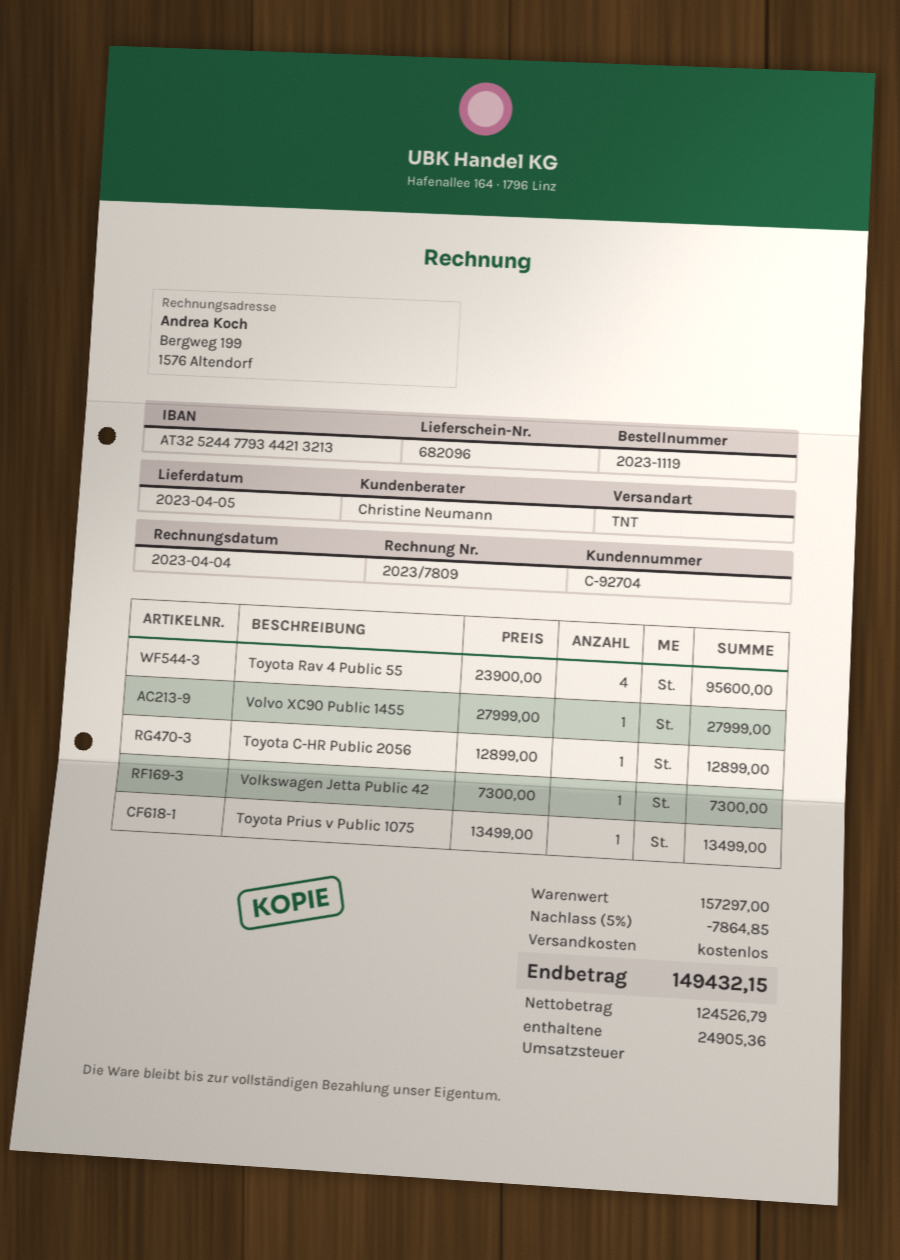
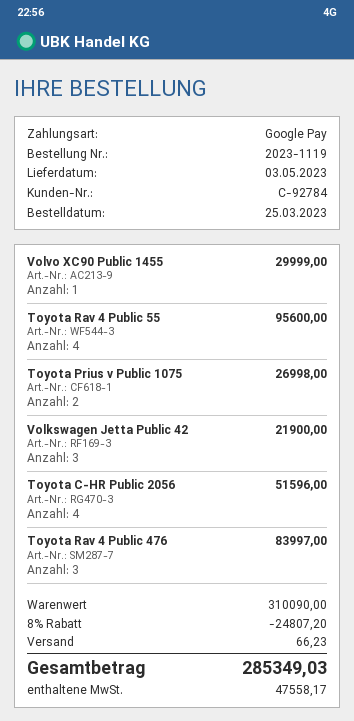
delivery date: 2023-04-05 -> 2023-05-03
customer number: C-92704 -> C-92784
Volvo XC90 Public 1455: 1 for 27999.00 -> 1 for 29999.00
Toyota C-HR Public 2056: 1 for 12899.00 -> 4 for 51596.00
Volkswagen Jetta Public 42: 1 for 7300.00 -> 3 for 21900.00
Toyota Prius v Public 1075: 1 for 13499.00 -> 2 for 26998.00
Toyota Rav 4 Public 476: none -> 3 for 83997.00
subtotal: 157297.00 -> 310090.00
discount: 5% = 7864.85 -> 8% = 24807.20
shipping: 0.00 -> 66.23
tax: 24905.36 -> 47558.17
total: 149432.15 -> 285349.03

